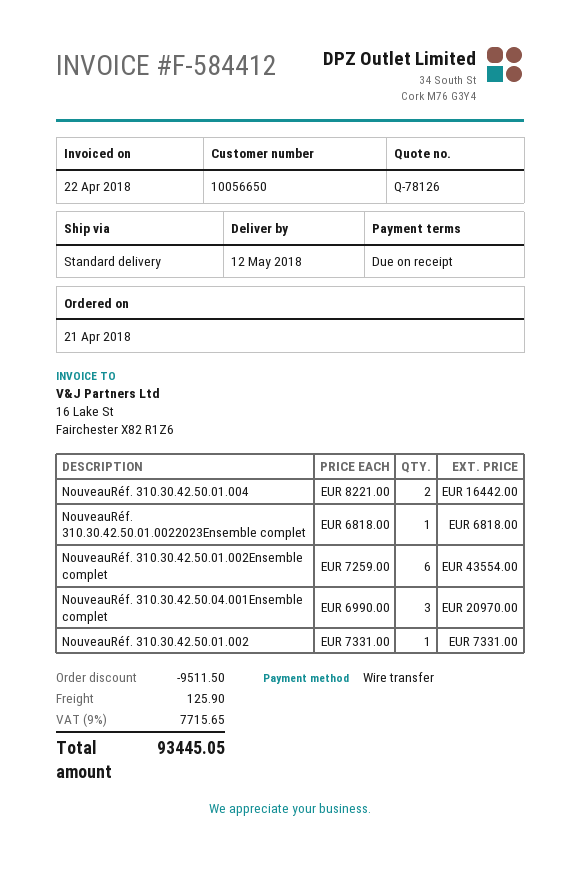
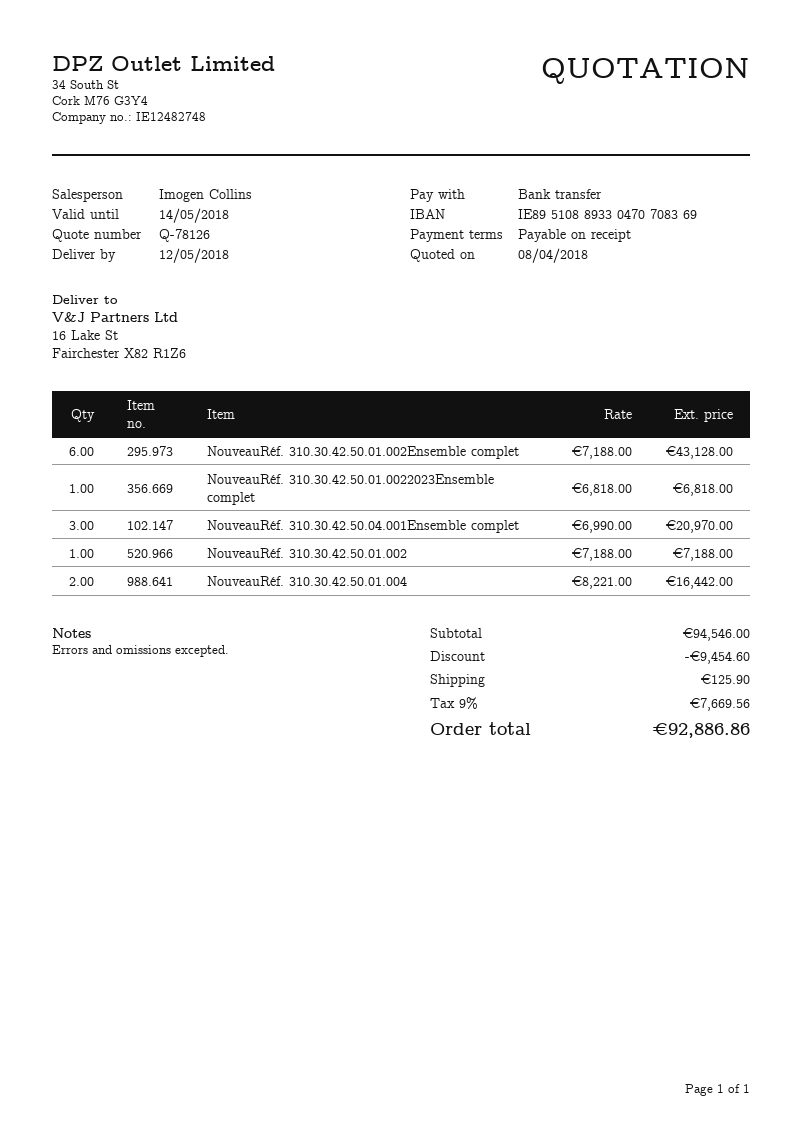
NouveauRéf. 310.30.42.50.01.002Ensemble complet: 6 x 7259.00 = 43554.00 -> 6 x 7188.00 = 43128.00
NouveauRéf. 310.30.42.50.01.002: 1 x 7331.00 = 7331.00 -> 1 x 7188.00 = 7188.00
discount: 9511.50 -> 9454.60
tax: 9% = 7715.65 -> 9% = 7669.56
total: 93445.05 -> 92886.86

